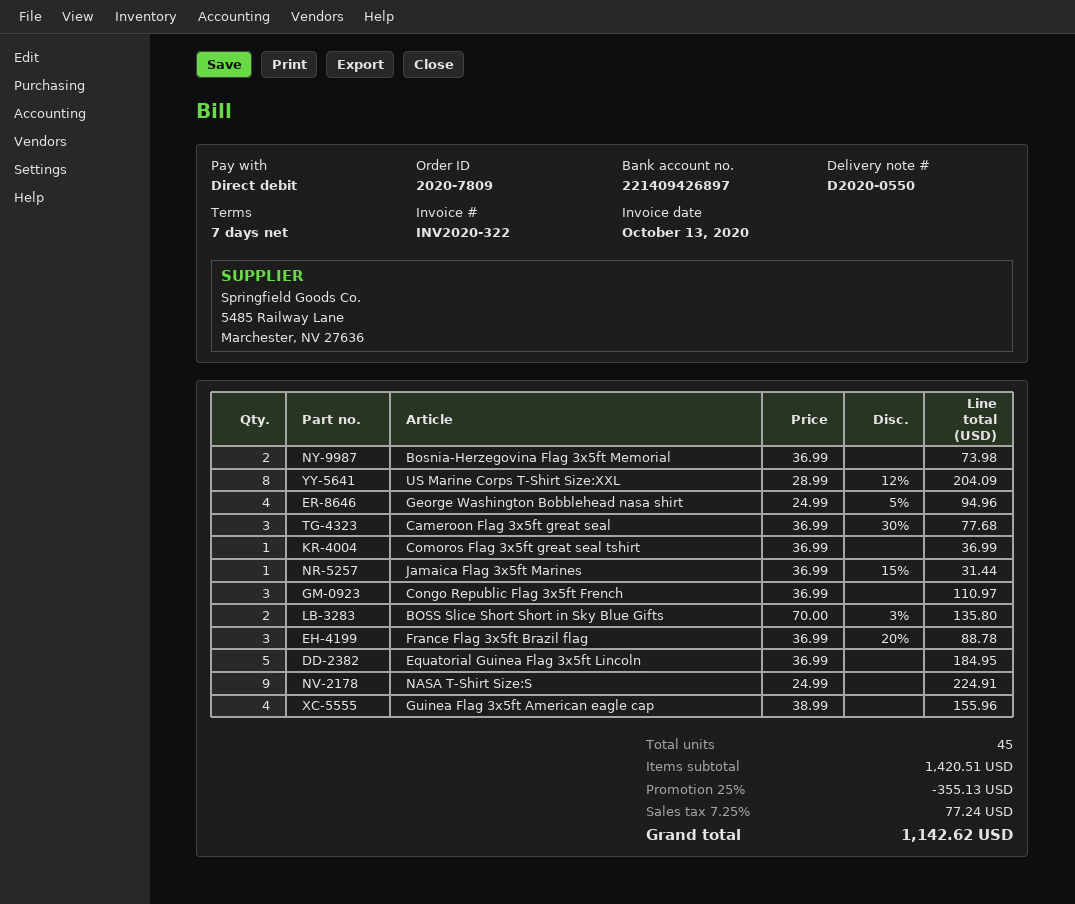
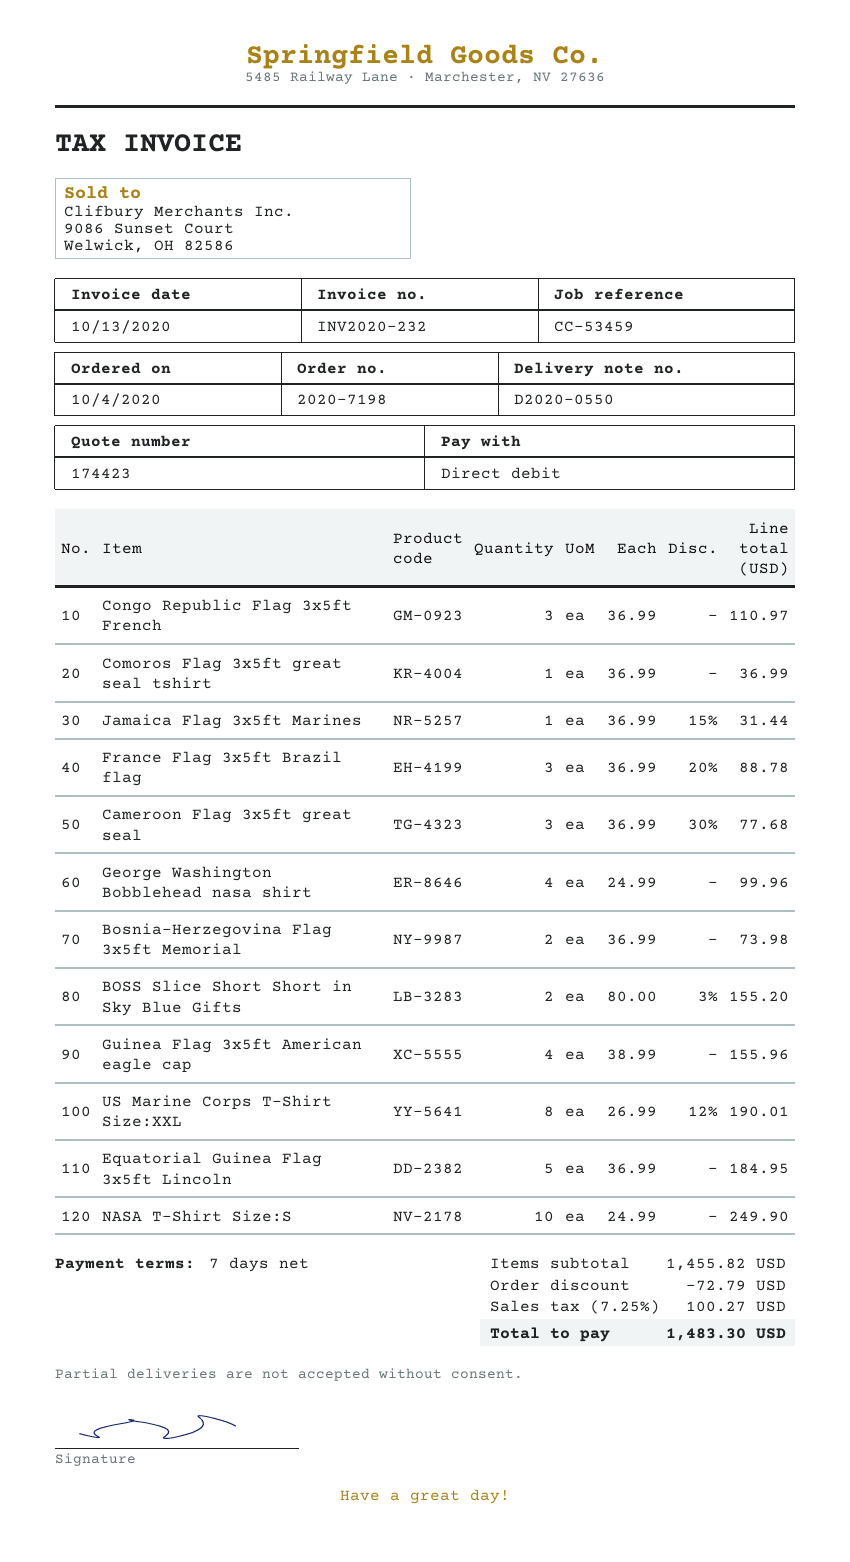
order number: 2020-7809 -> 2020-7198
invoice number: INV2020-322 -> INV2020-232
US Marine Corps T-Shirt Size:XXL: 8 x 28.99 - 12% = 204.09 -> 8 x 26.99 - 12% = 190.01
George Washington Bobblehead nasa shirt: 4 x 24.99 - 5% = 94.96 -> 4 x 24.99 = 99.96
BOSS Slice Short Short in Sky Blue Gifts: 2 x 70.00 - 3% = 135.80 -> 2 x 80.00 - 3% = 155.20
NASA T-Shirt Size:S: 9 x 24.99 = 224.91 -> 10 x 24.99 = 249.90
subtotal: 1420.51 -> 1455.82
discount: 355.13 -> 72.79
tax: 7.25% = 77.24 -> 7.25% = 100.27
total: 1142.62 -> 1483.30

